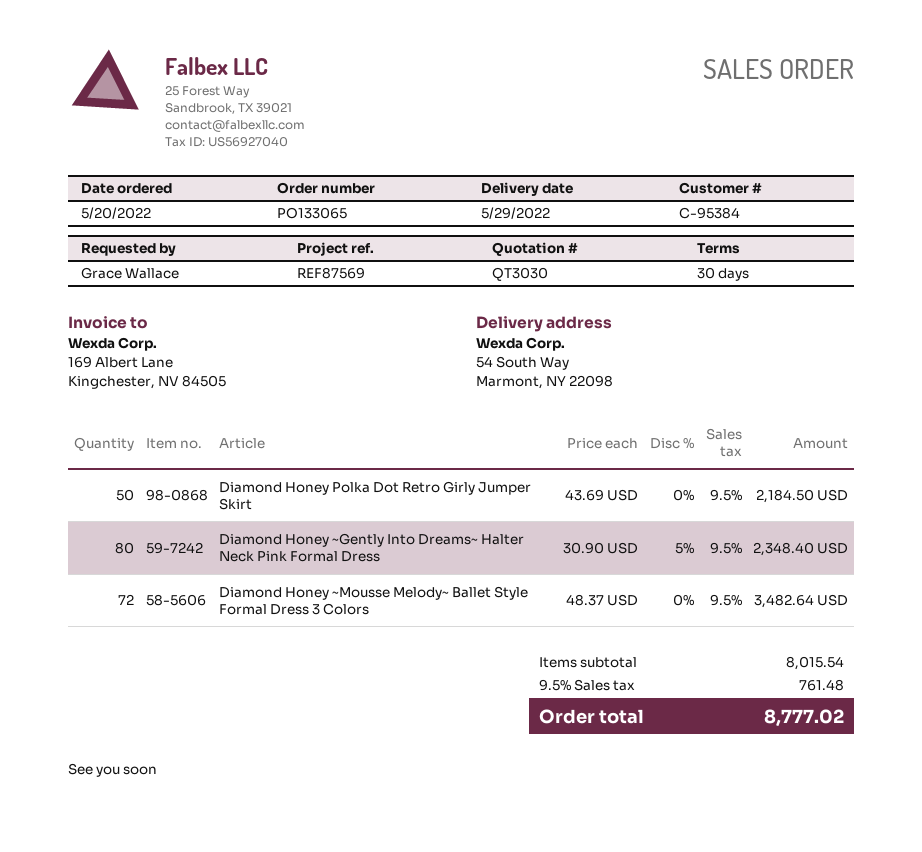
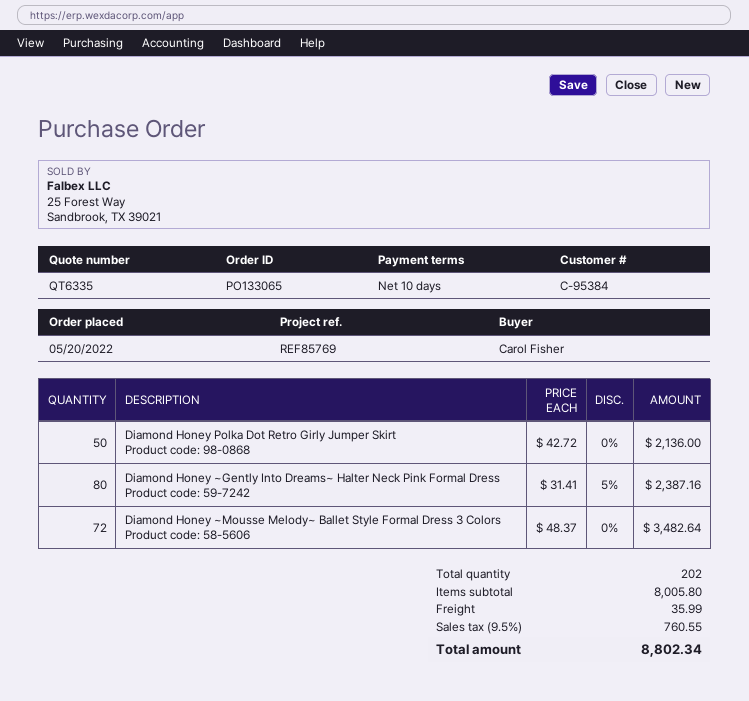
quote number: QT3030 -> QT6335
payment terms: 30 days -> 10 days
reference: REF87569 -> REF85769
ordered by: Grace Wallace -> Carol Fisher
Diamond Honey Polka Dot Retro Girly Jumper Skirt: 50 x 43.69 = 2184.50 -> 50 x 42.72 = 2136.00
Diamond Honey ~Gently Into Dreams~ Halter Neck Pink Formal Dress: 80 x 30.90 - 5% = 2348.40 -> 80 x 31.41 - 5% = 2387.16
subtotal: 8015.54 -> 8005.80
shipping: none -> 35.99
tax: 9.5% = 761.48 -> 9.5% = 760.55
total: 8777.02 -> 8802.34

